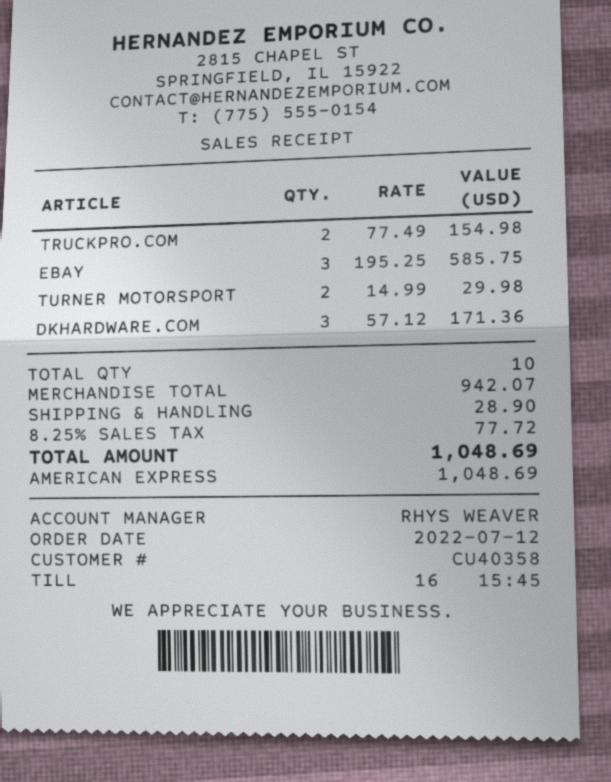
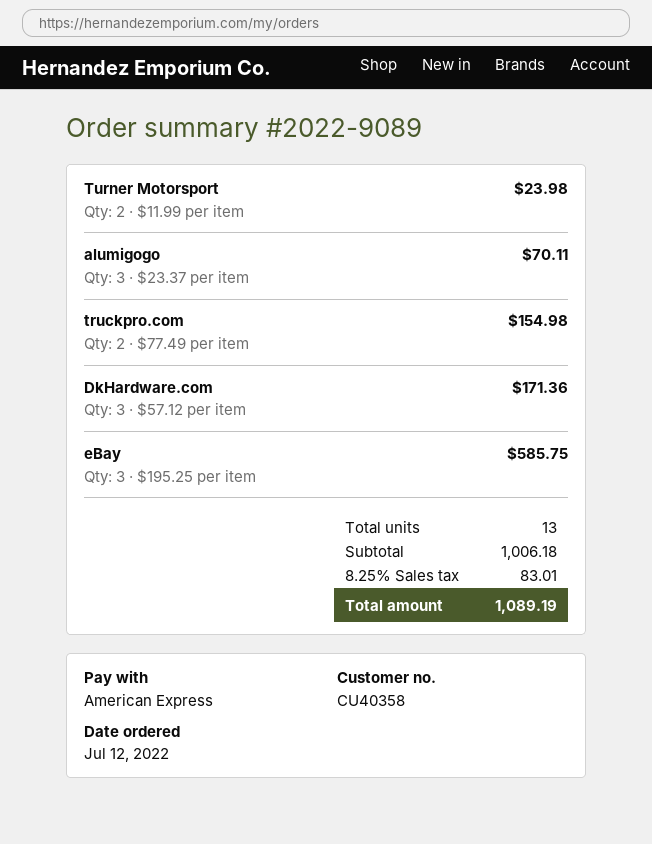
TURNER MOTORSPORT: 2 x 14.99 = 29.98 -> 2 x 11.99 = 23.98
alumigogo: none -> 3 x 23.37 = 70.11
total quantity: 10 -> 13
subtotal: 942.07 -> 1006.18
shipping: 28.90 -> none
tax: 8.25% = 77.72 -> 8.25% = 83.01
total: 1048.69 -> 1089.19

